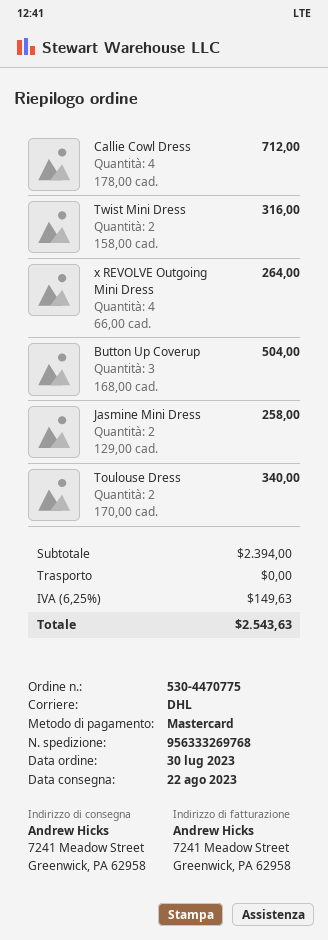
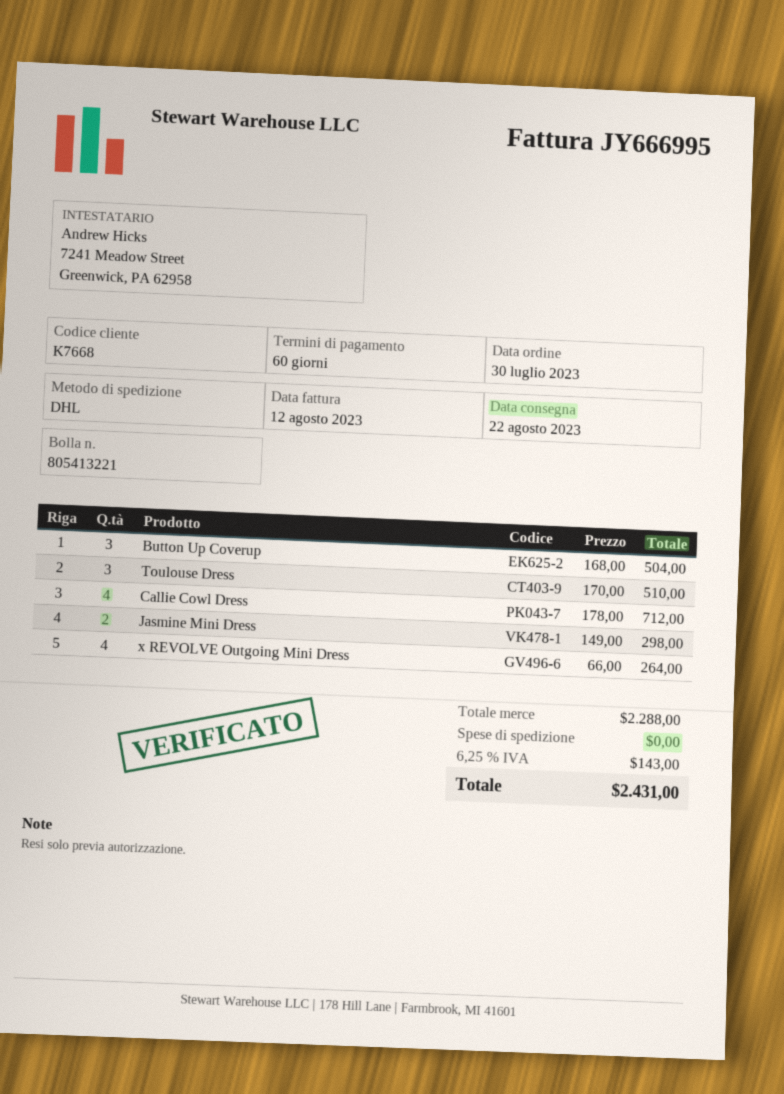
Twist Mini Dress: 2 x 158.00 = 316.00 -> none
Jasmine Mini Dress: 2 x 129.00 = 258.00 -> 2 x 149.00 = 298.00
Toulouse Dress: 2 x 170.00 = 340.00 -> 3 x 170.00 = 510.00
subtotal: 2394.00 -> 2288.00
tax: 6.25% = 149.63 -> 6.25% = 143.00
total: 2543.63 -> 2431.00

